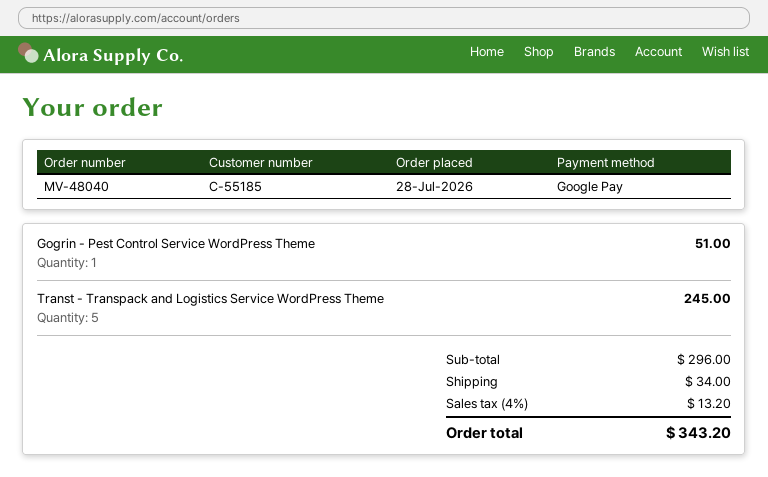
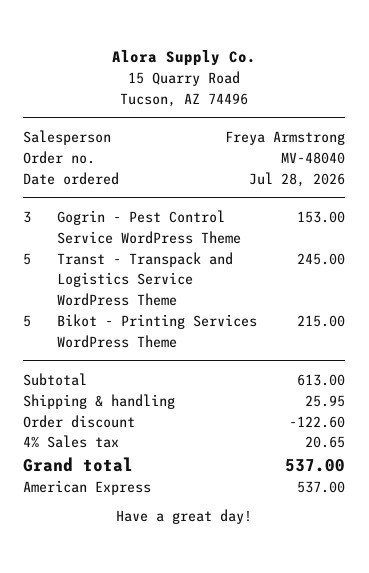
payment method: Google Pay -> American Express
Gogrin - Pest Control Service WordPress Theme: 1 for 51.00 -> 3 for 153.00
Bikot - Printing Services WordPress Theme: none -> 5 for 215.00
subtotal: 296.00 -> 613.00
discount: none -> 122.60
shipping: 34.00 -> 25.95
tax: 4% = 13.20 -> 4% = 20.65
total: 343.20 -> 537.00

